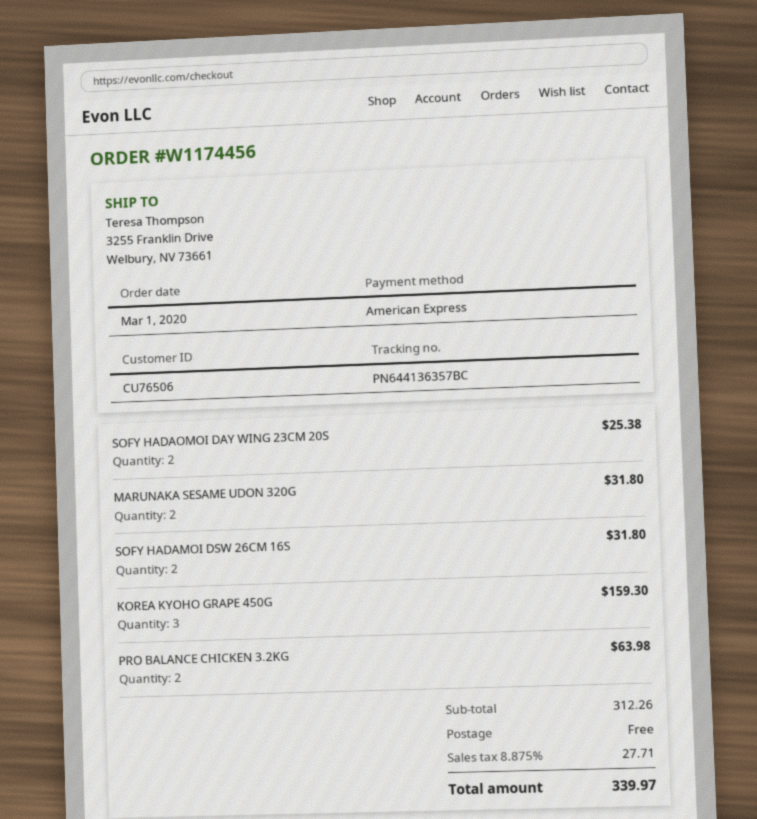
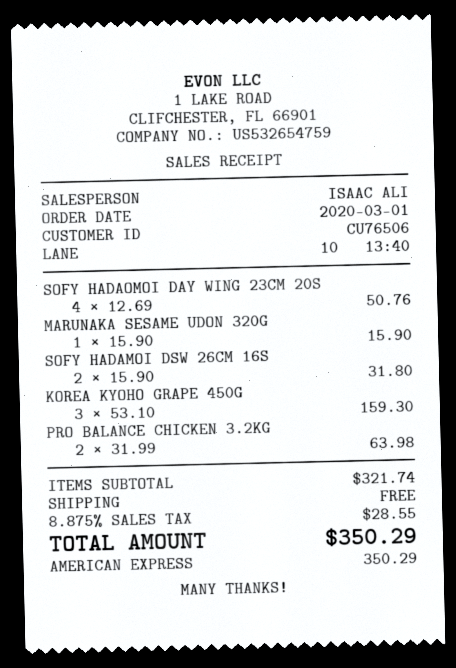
SOFY HADAOMOI DAY WING 23CM 20S: 2 for 25.38 -> 4 for 50.76
MARUNAKA SESAME UDON 320G: 2 for 31.80 -> 1 for 15.90
subtotal: 312.26 -> 321.74
tax: 8.875% = 27.71 -> 8.875% = 28.55
total: 339.97 -> 350.29

